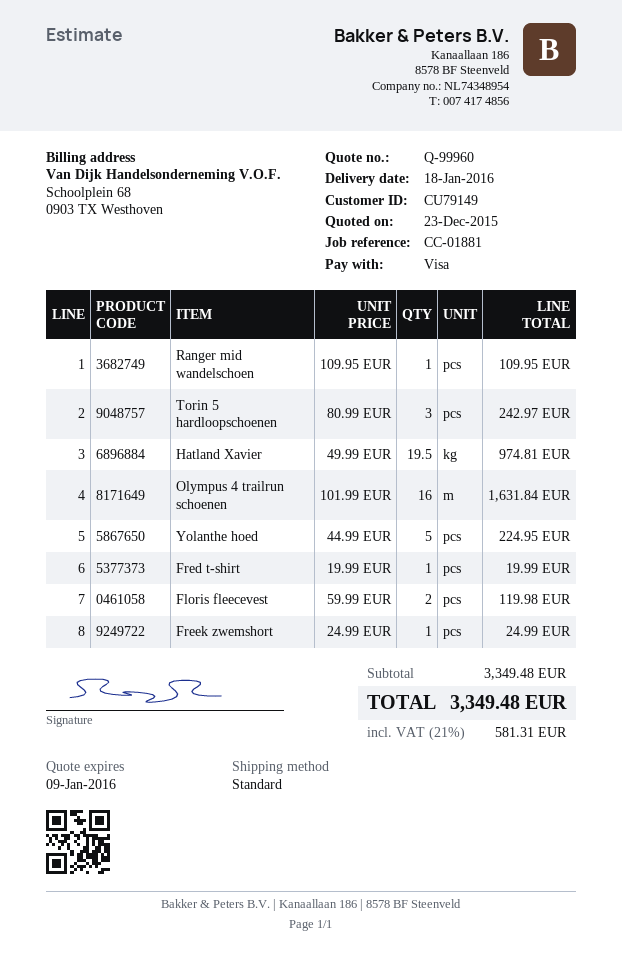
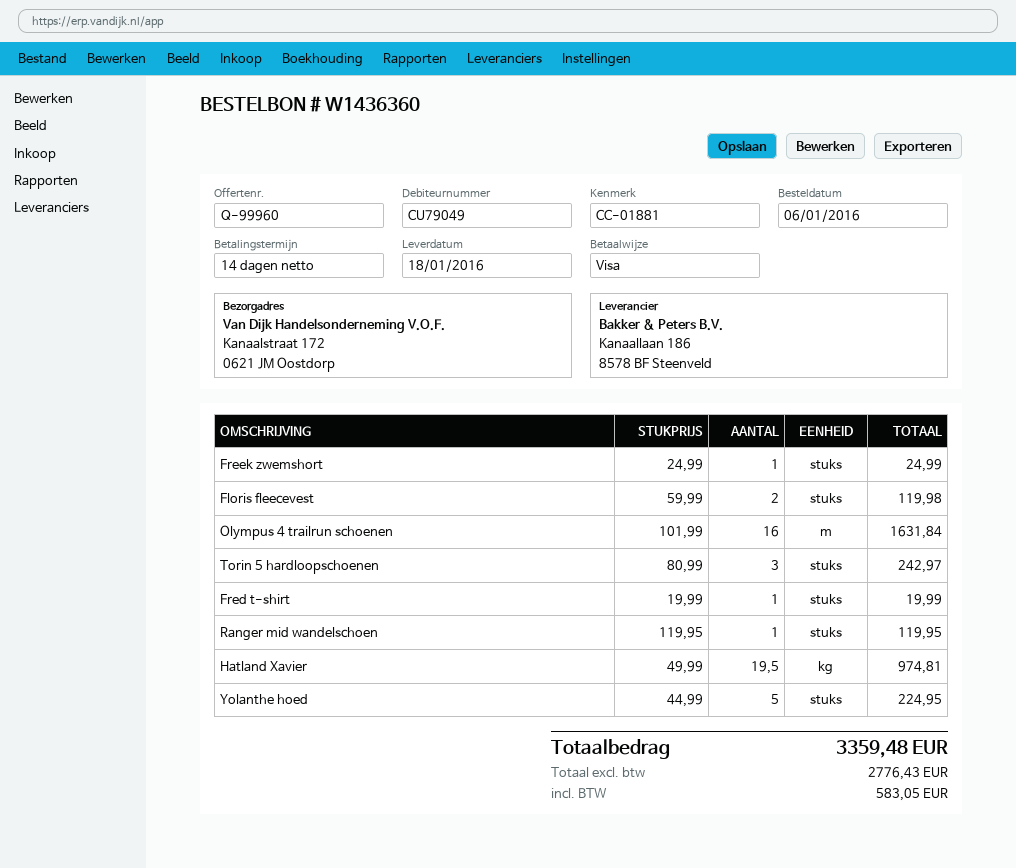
customer number: CU79149 -> CU79049
Ranger mid wandelschoen: 1 x 109.95 = 109.95 -> 1 x 119.95 = 119.95
tax: 581.31 -> 583.05
total: 3349.48 -> 3359.48

